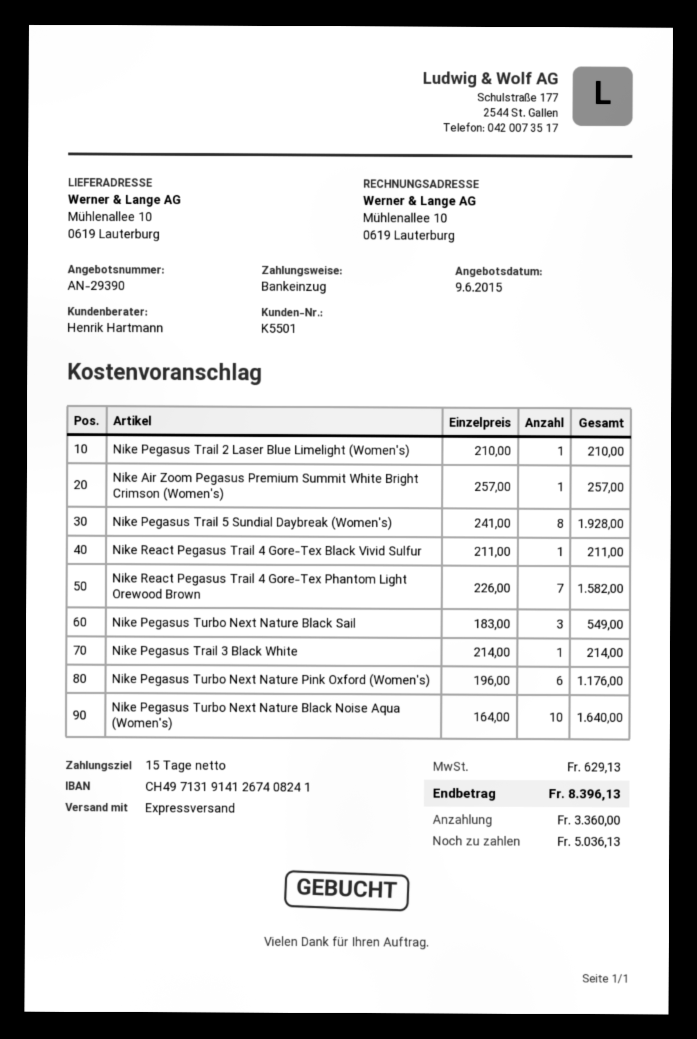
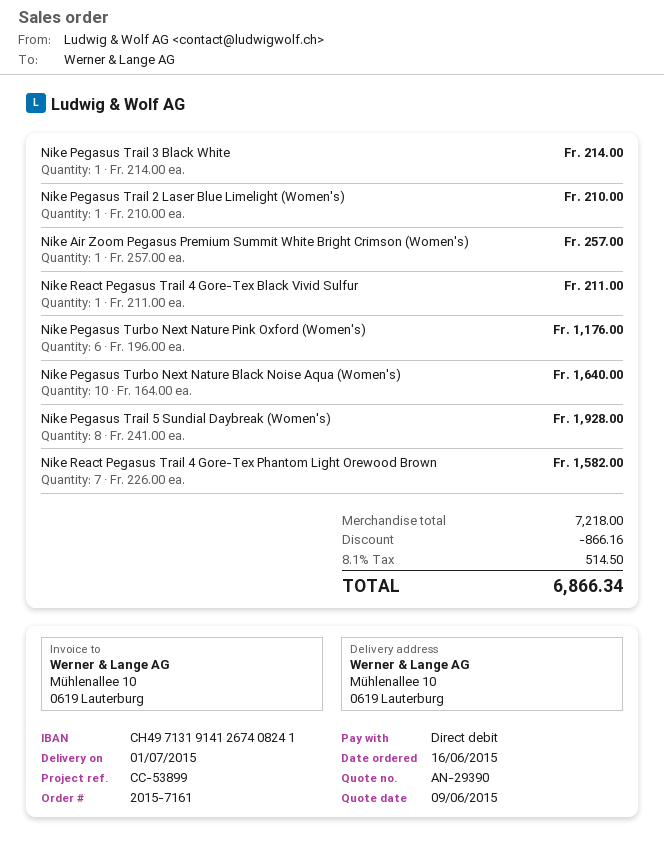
Nike Pegasus Turbo Next Nature Black Sail: 3 x 183.00 = 549.00 -> none
discount: none -> 866.16
tax: 629.13 -> 514.50
total: 8396.13 -> 6866.34

